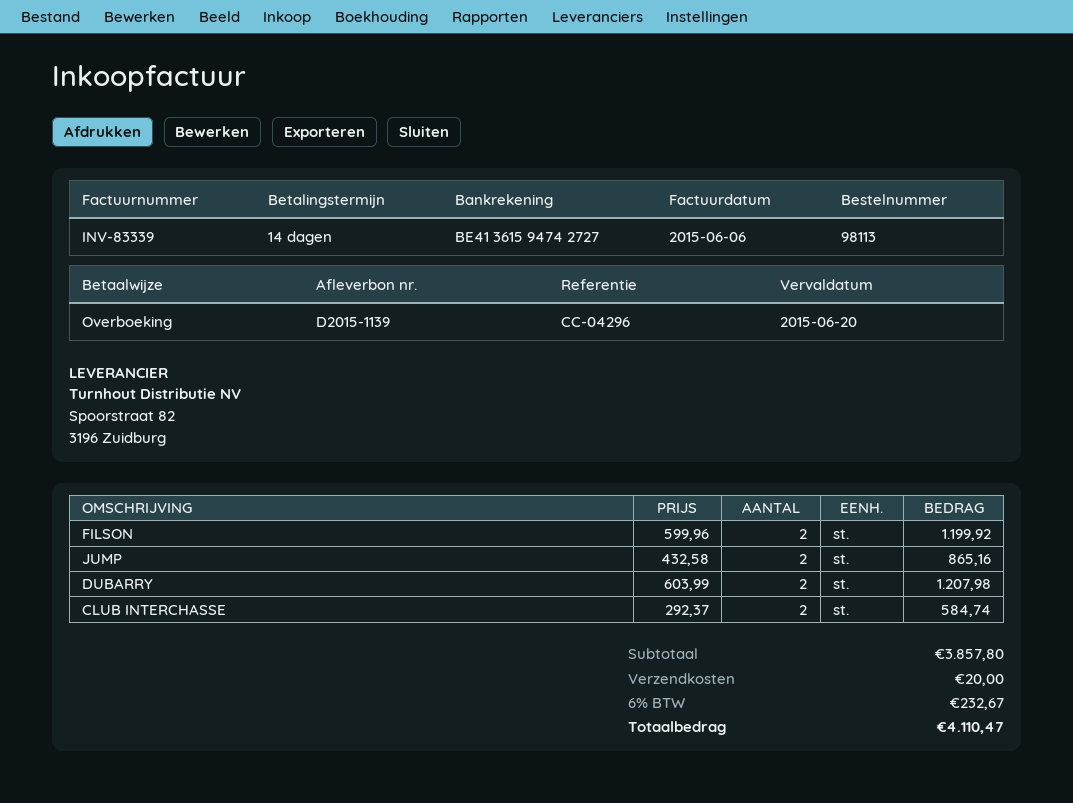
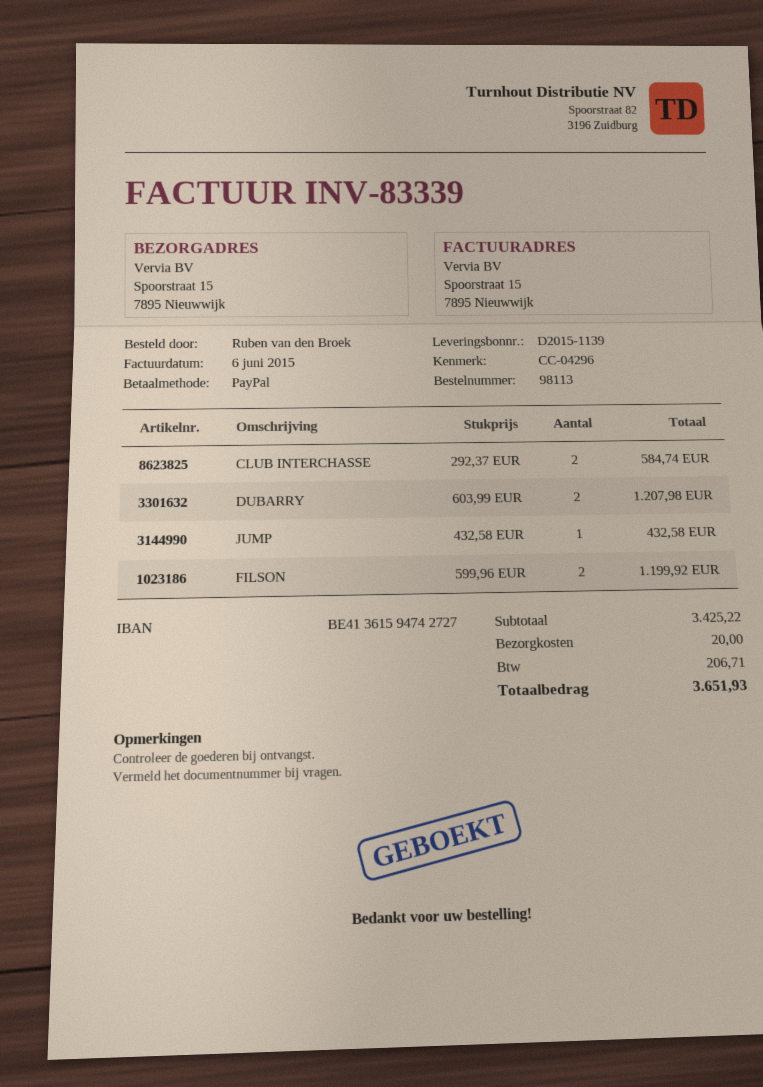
payment method: bank transfer -> PayPal
JUMP: 2 x 432.58 = 865.16 -> 1 x 432.58 = 432.58
subtotal: 3857.80 -> 3425.22
tax: 232.67 -> 206.71
total: 4110.47 -> 3651.93

